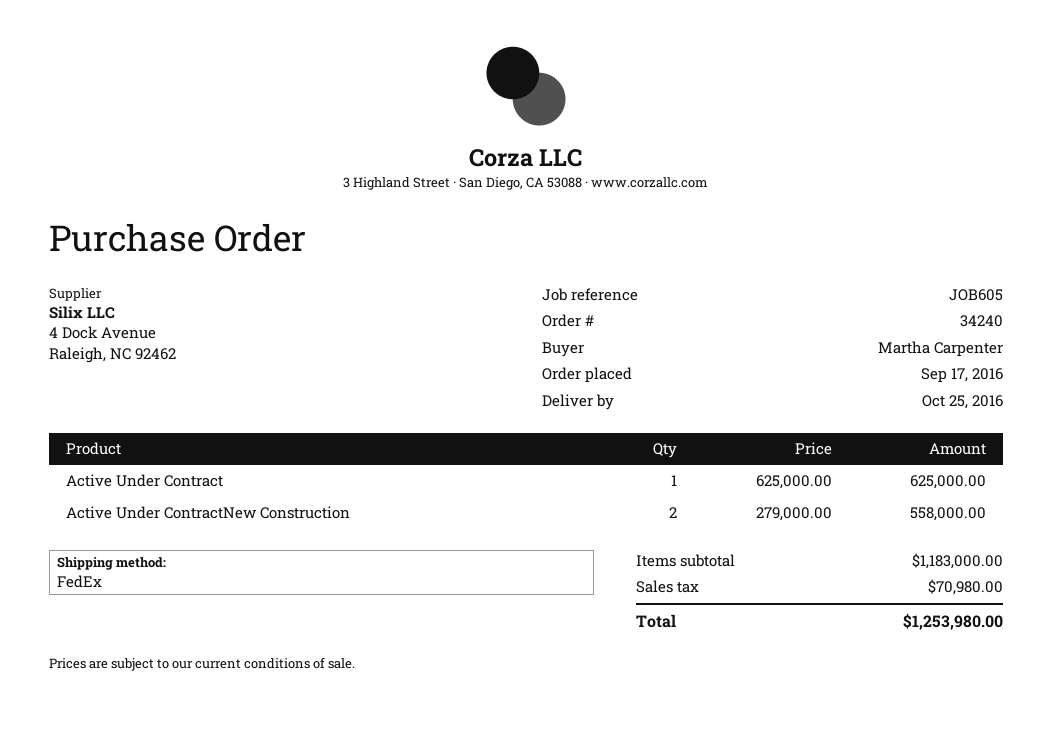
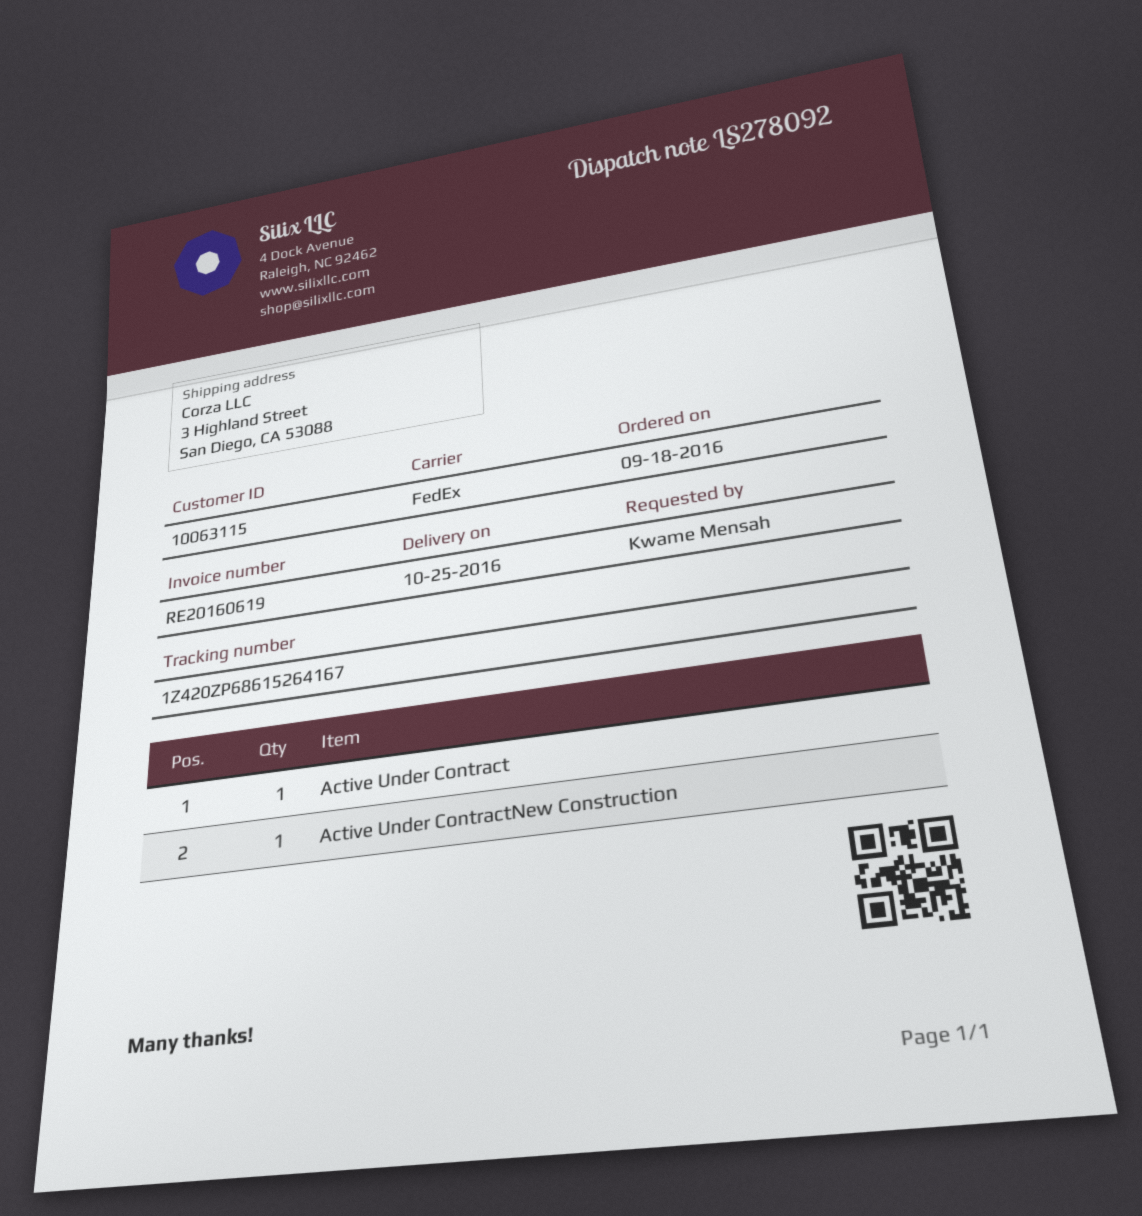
order date: 2016-09-17 -> 2016-09-18
ordered by: Martha Carpenter -> Kwame Mensah
Active Under ContractNew Construction: 2 -> 1

